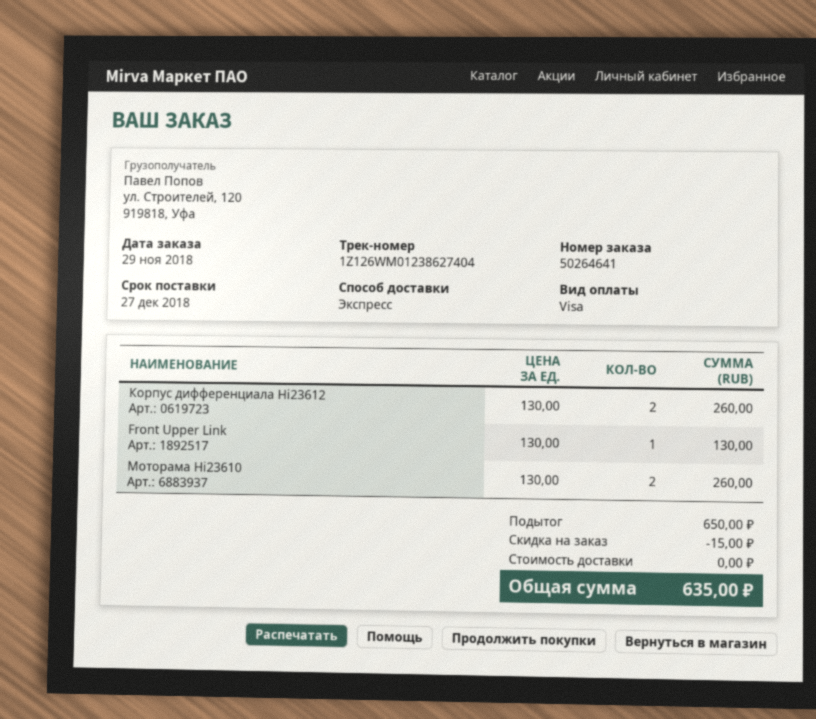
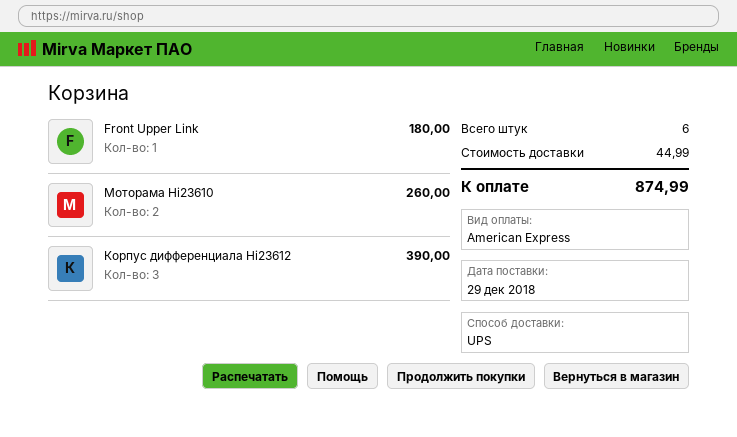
delivery date: 2018-12-27 -> 2018-12-29
payment method: Visa -> American Express
shipping method: express -> UPS
Корпус дифференциала Hi23612: 2 for 260.00 -> 3 for 390.00
Front Upper Link: 1 for 130.00 -> 1 for 180.00
discount: 15.00 -> none
shipping: 0.00 -> 44.99
total: 635.00 -> 874.99

